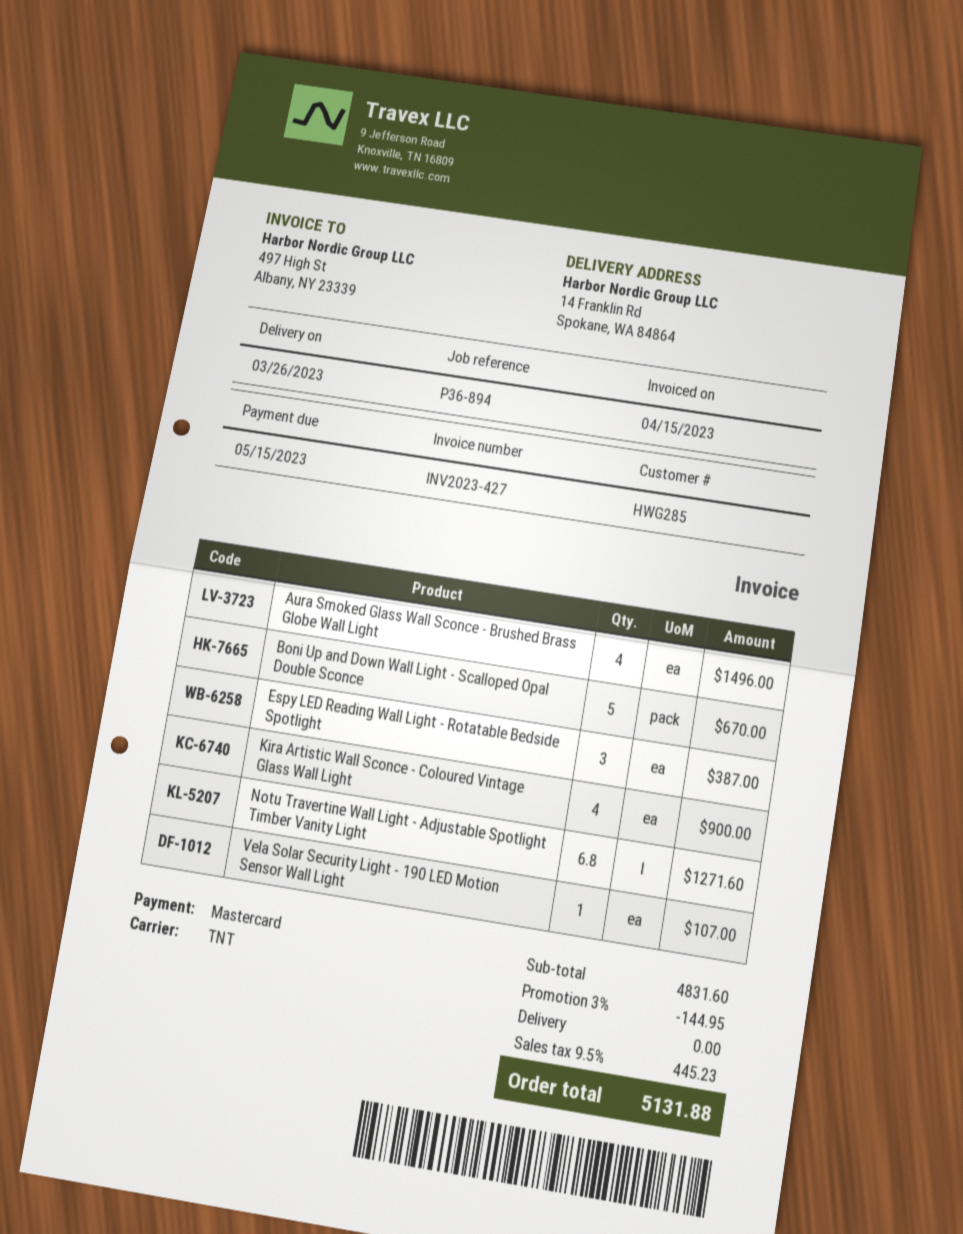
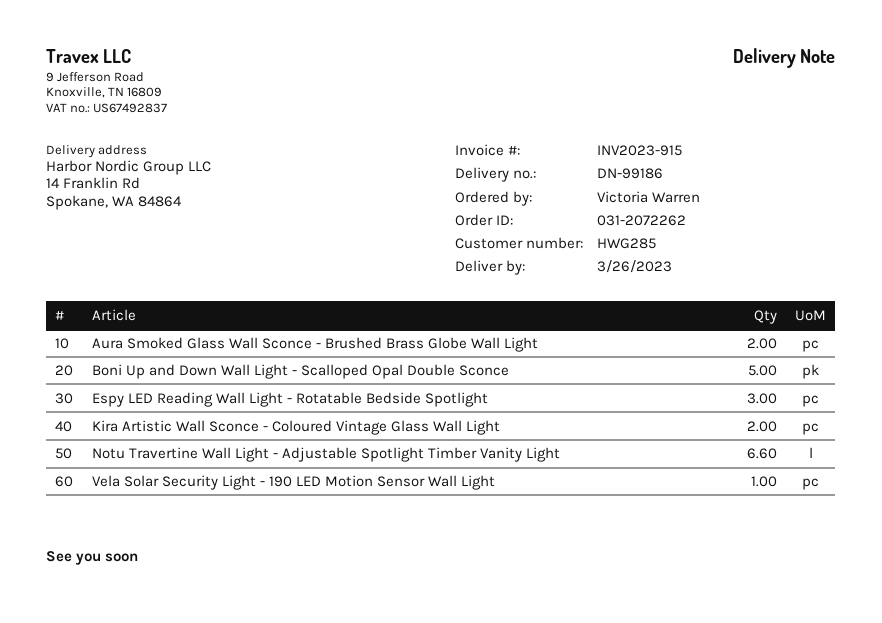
invoice number: INV2023-427 -> INV2023-915
Aura Smoked Glass Wall Sconce - Brushed Brass Globe Wall Light: 4 -> 2
Kira Artistic Wall Sconce - Coloured Vintage Glass Wall Light: 4 -> 2
Notu Travertine Wall Light - Adjustable Spotlight Timber Vanity Light: 6.8 -> 6.6

